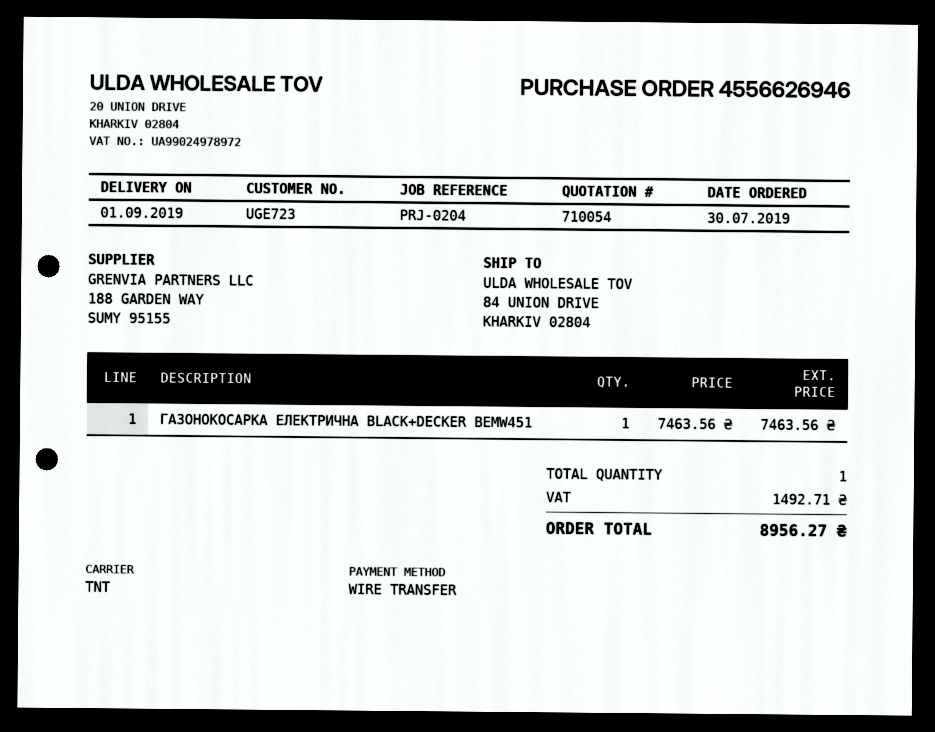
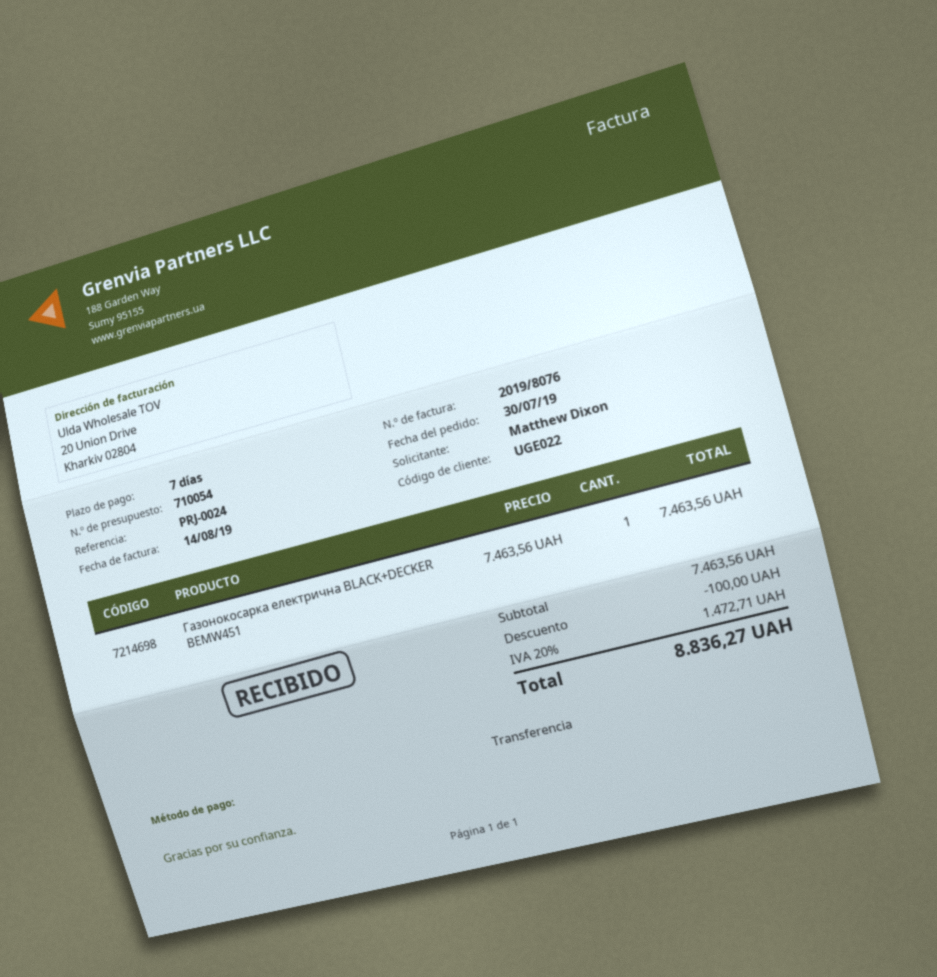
customer number: UGE723 -> UGE022
reference: PRJ-0204 -> PRJ-0024
discount: none -> 100.00
tax: 1492.71 -> 1472.71
total: 8956.27 -> 8836.27

